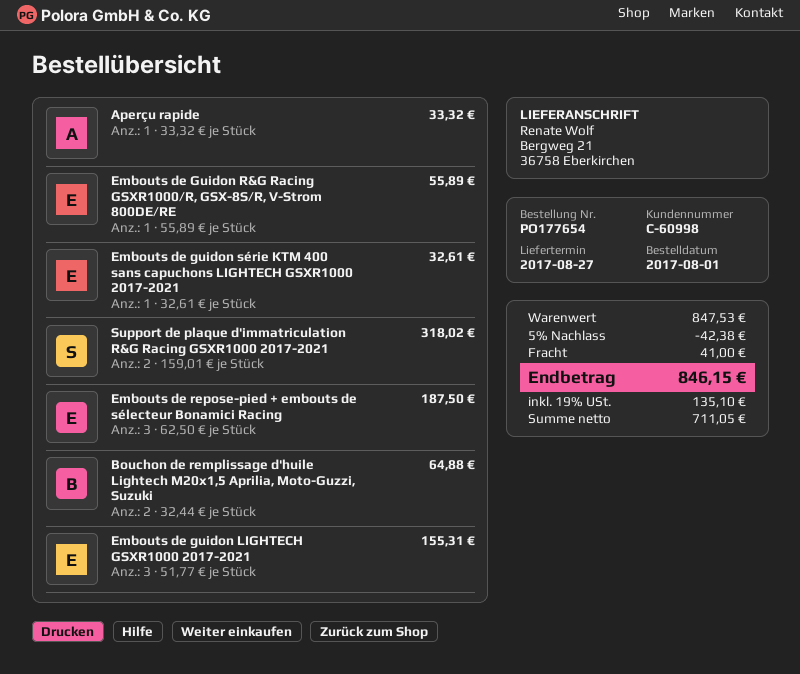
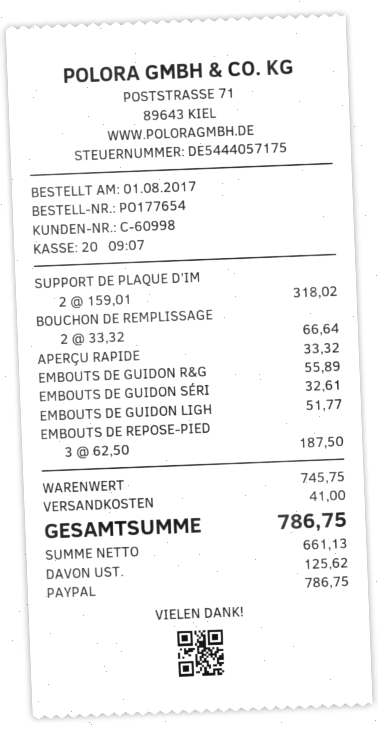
Bouchon de remplissage d'huile Lightech M20x1,5 Aprilia, Moto-Guzzi, Suzuki: 2 x 32.44 = 64.88 -> 2 x 33.32 = 66.64
Embouts de guidon LIGHTECH GSXR1000 2017-2021: 3 x 51.77 = 155.31 -> 1 x 51.77 = 51.77
subtotal: 847.53 -> 745.75
discount: 5% = 42.38 -> none
net: 711.05 -> 661.13
tax: 135.10 -> 125.62
total: 846.15 -> 786.75

